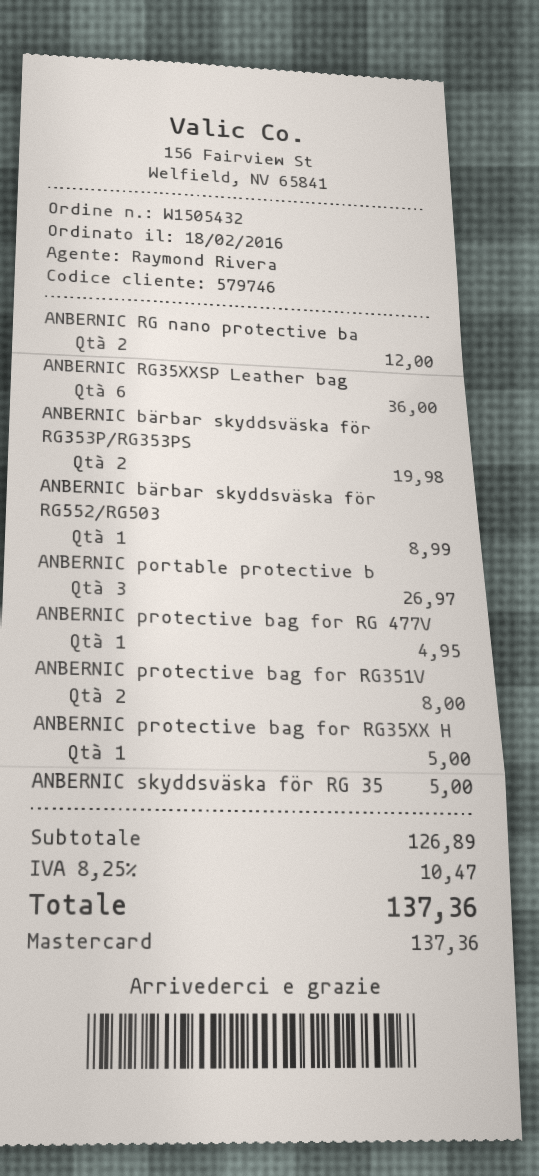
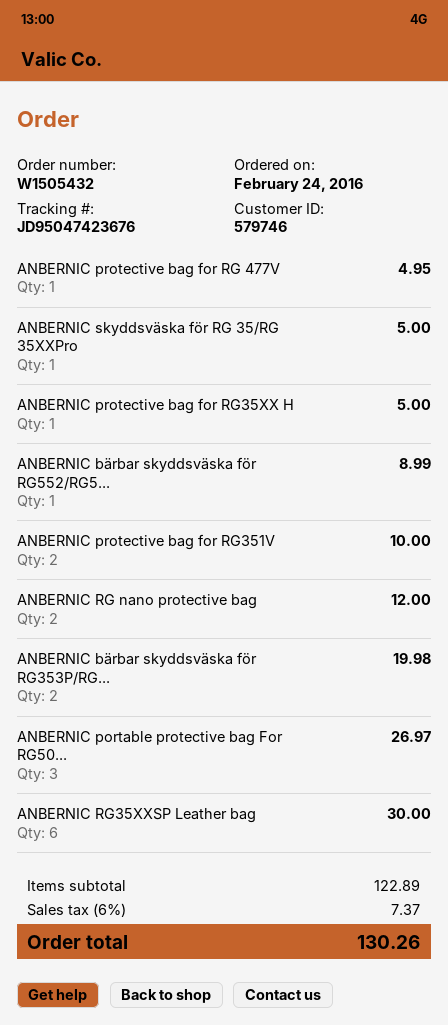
order date: 2016-02-18 -> 2016-02-24
ANBERNIC RG35XXSP Leather bag: 6 for 36.00 -> 6 for 30.00
ANBERNIC protective bag for RG351V: 2 for 8.00 -> 2 for 10.00
subtotal: 126.89 -> 122.89
tax: 8.25% = 10.47 -> 6% = 7.37
total: 137.36 -> 130.26

